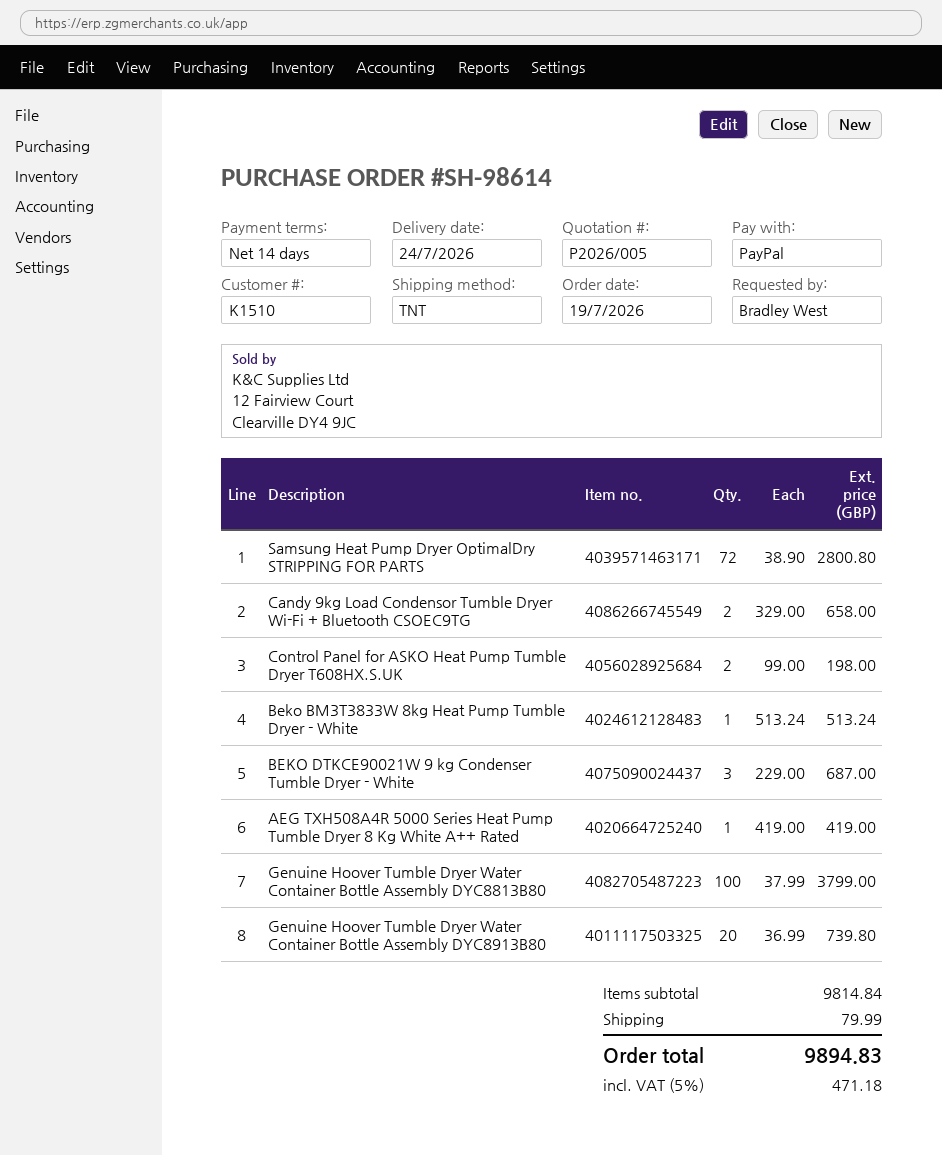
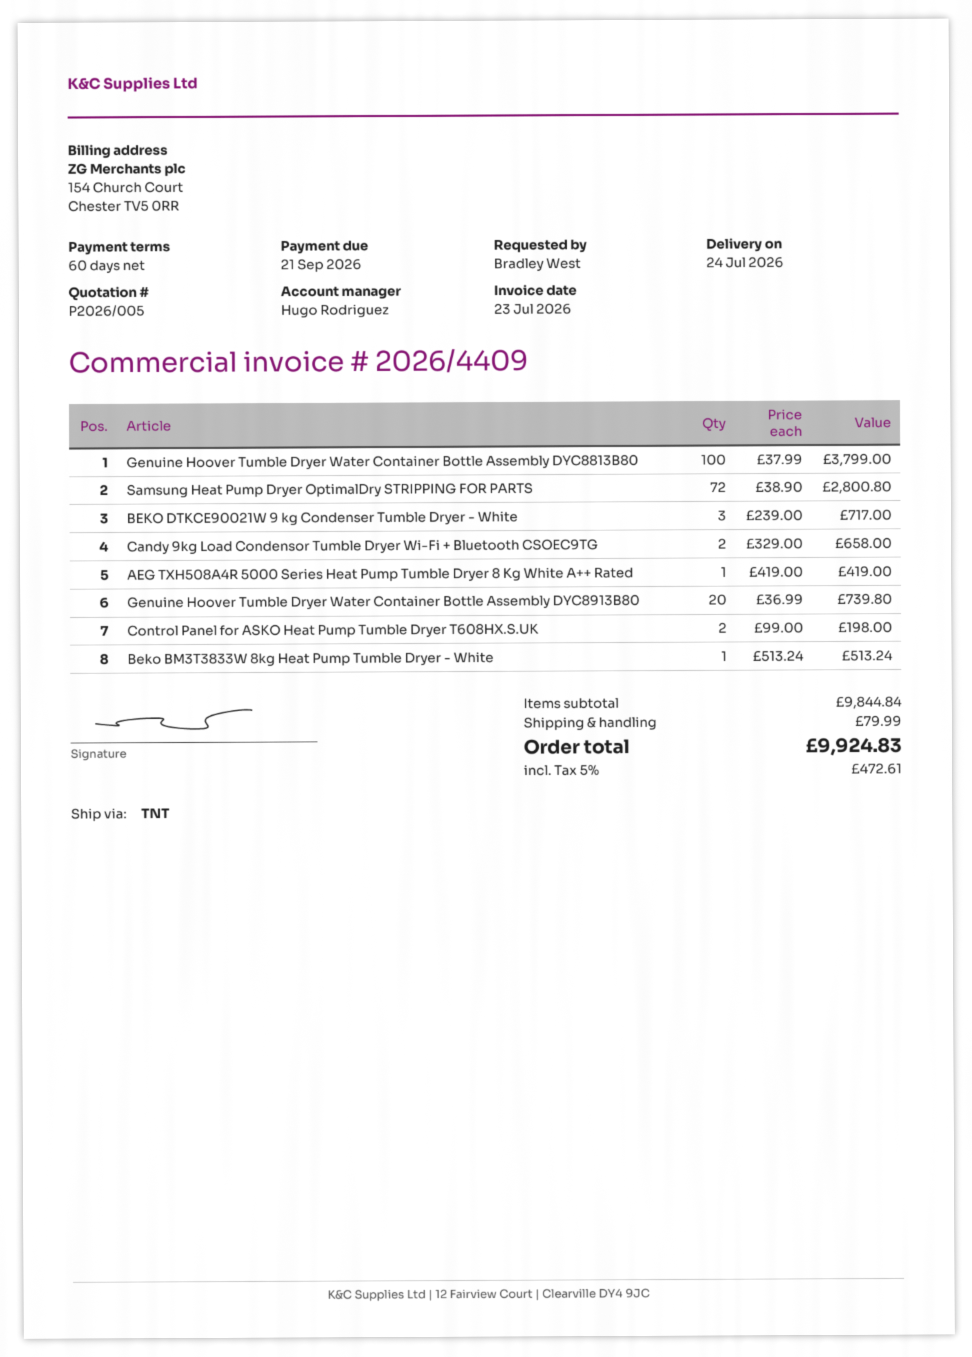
payment terms: 14 days -> 60 days
BEKO DTKCE90021W 9 kg Condenser Tumble Dryer - White: 3 x 229.00 = 687.00 -> 3 x 239.00 = 717.00
subtotal: 9814.84 -> 9844.84
tax: 5% = 471.18 -> 5% = 472.61
total: 9894.83 -> 9924.83

